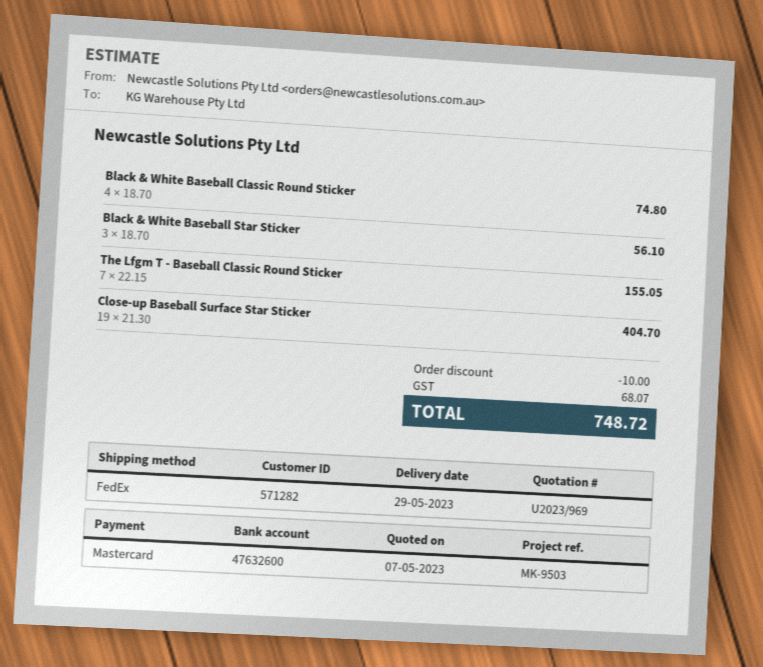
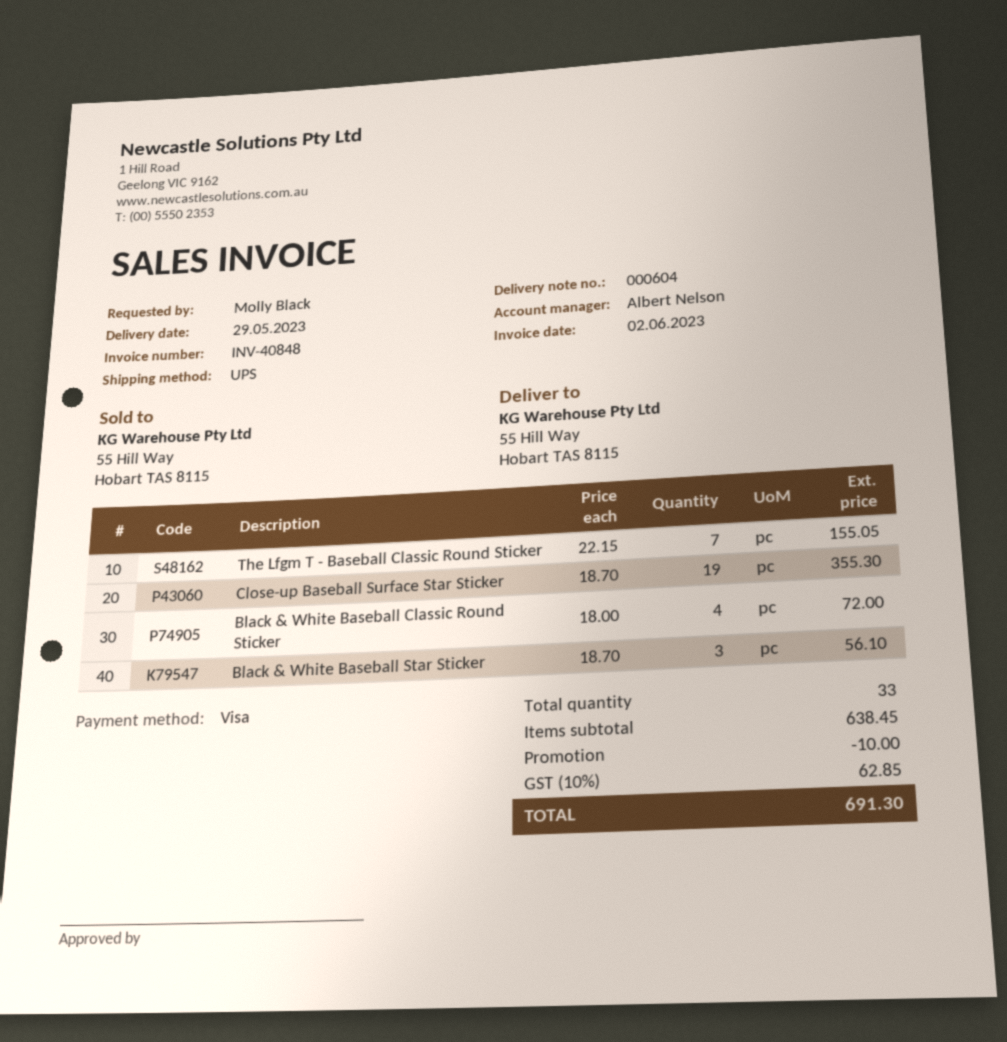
payment method: Mastercard -> Visa
shipping method: FedEx -> UPS
Black & White Baseball Classic Round Sticker: 4 x 18.70 = 74.80 -> 4 x 18.00 = 72.00
Close-up Baseball Surface Star Sticker: 19 x 21.30 = 404.70 -> 19 x 18.70 = 355.30
tax: 68.07 -> 62.85
total: 748.72 -> 691.30

